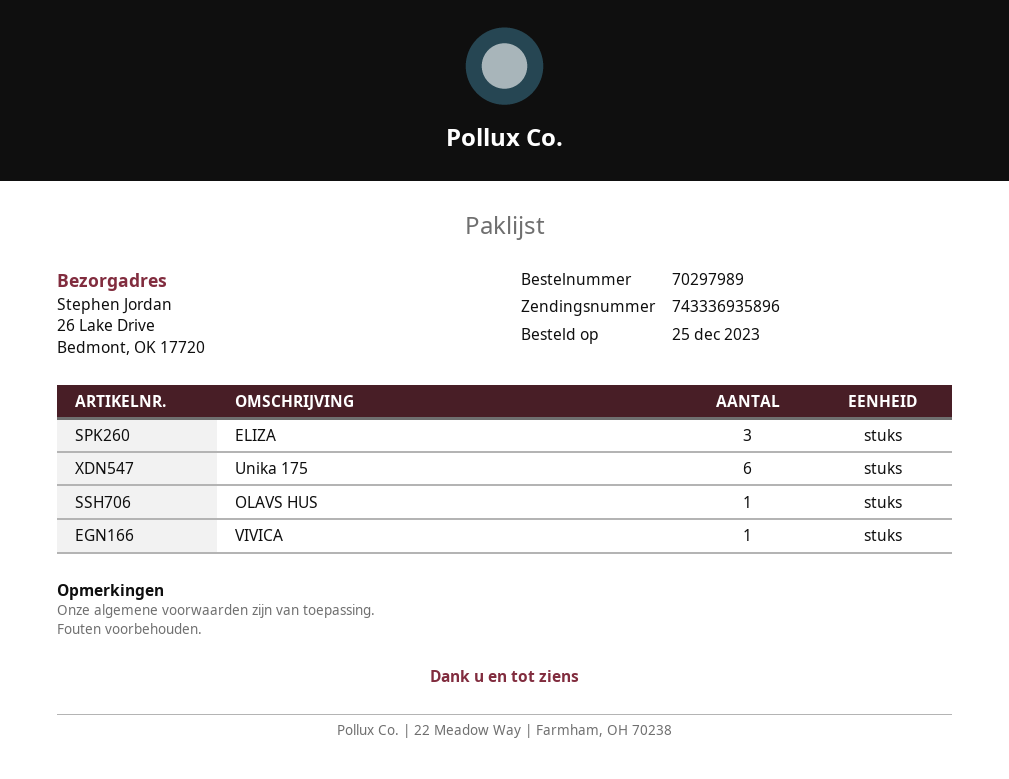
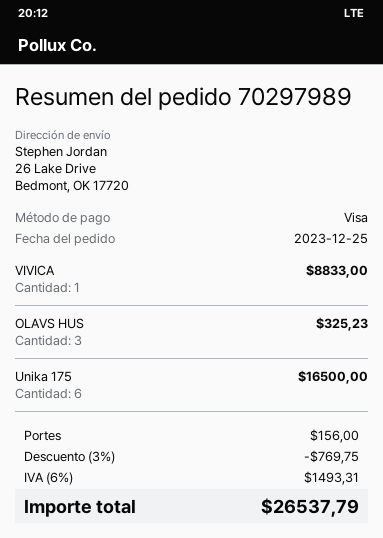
ELIZA: 3 -> none
OLAVS HUS: 1 -> 3

